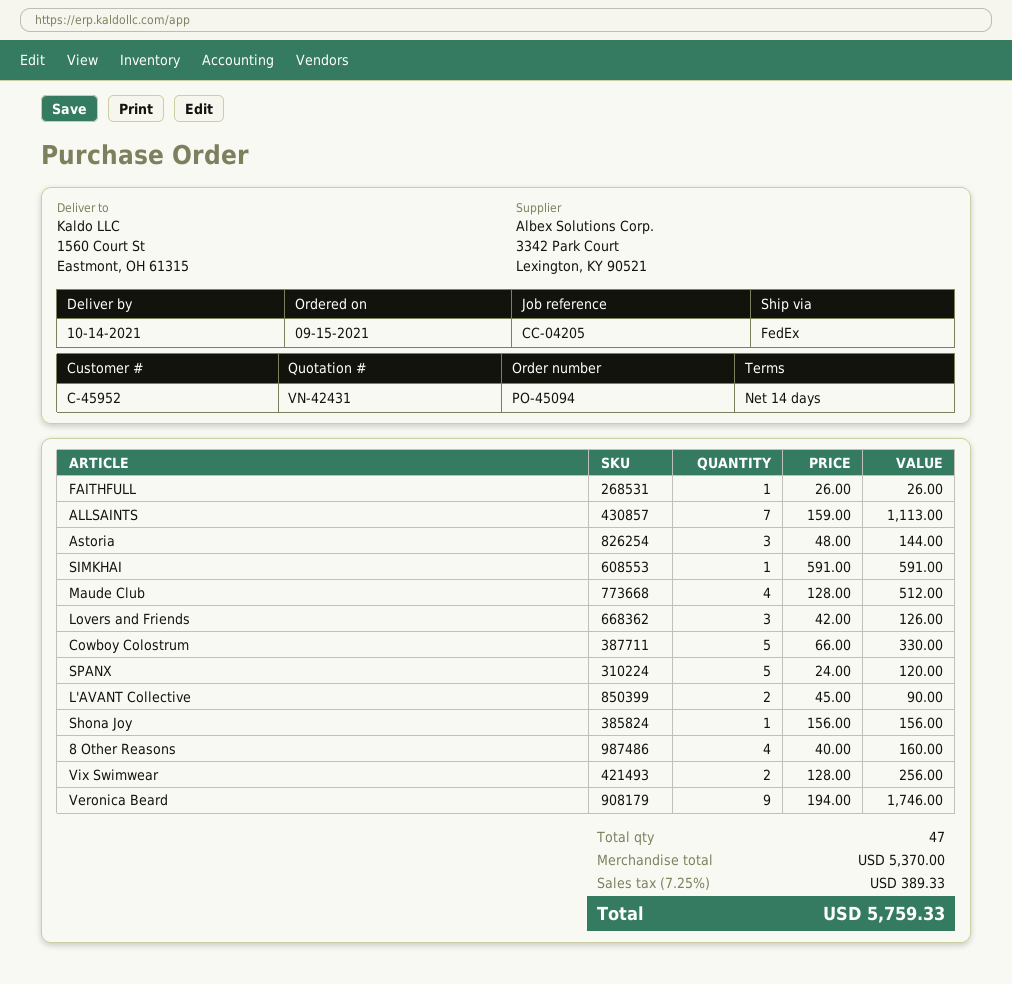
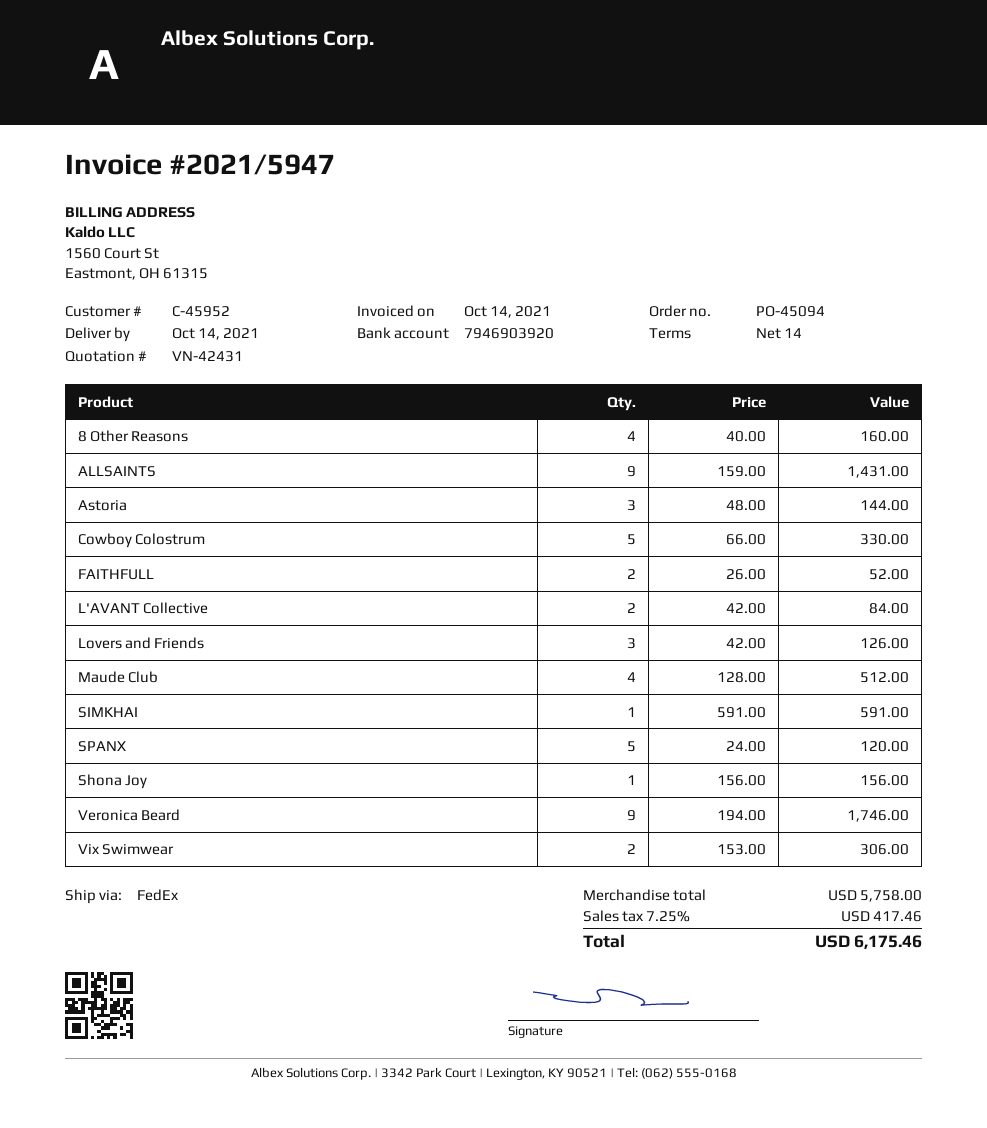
FAITHFULL: 1 x 26.00 = 26.00 -> 2 x 26.00 = 52.00
ALLSAINTS: 7 x 159.00 = 1113.00 -> 9 x 159.00 = 1431.00
L'AVANT Collective: 2 x 45.00 = 90.00 -> 2 x 42.00 = 84.00
Vix Swimwear: 2 x 128.00 = 256.00 -> 2 x 153.00 = 306.00
subtotal: 5370.00 -> 5758.00
tax: 7.25% = 389.33 -> 7.25% = 417.46
total: 5759.33 -> 6175.46

